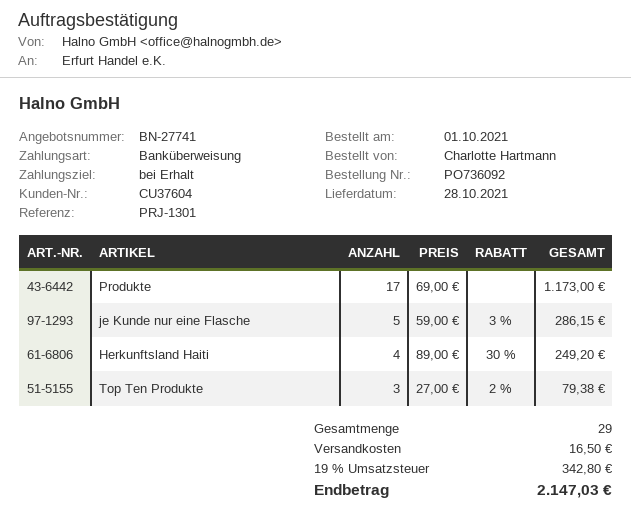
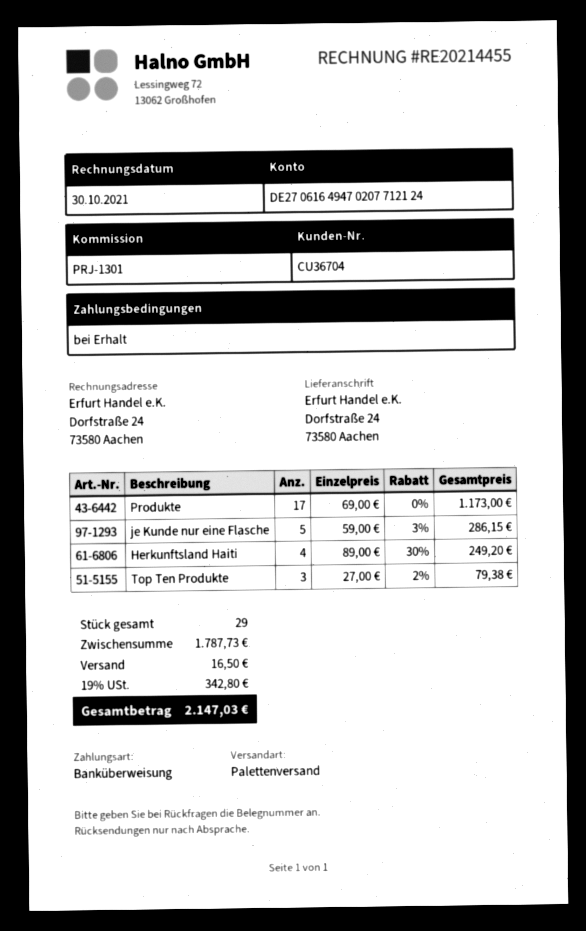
customer number: CU37604 -> CU36704

